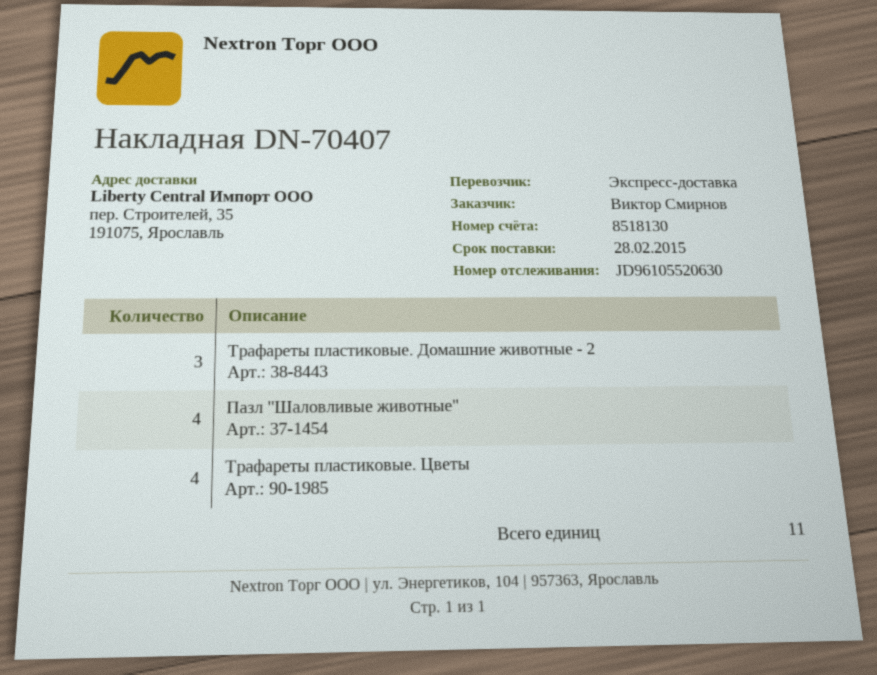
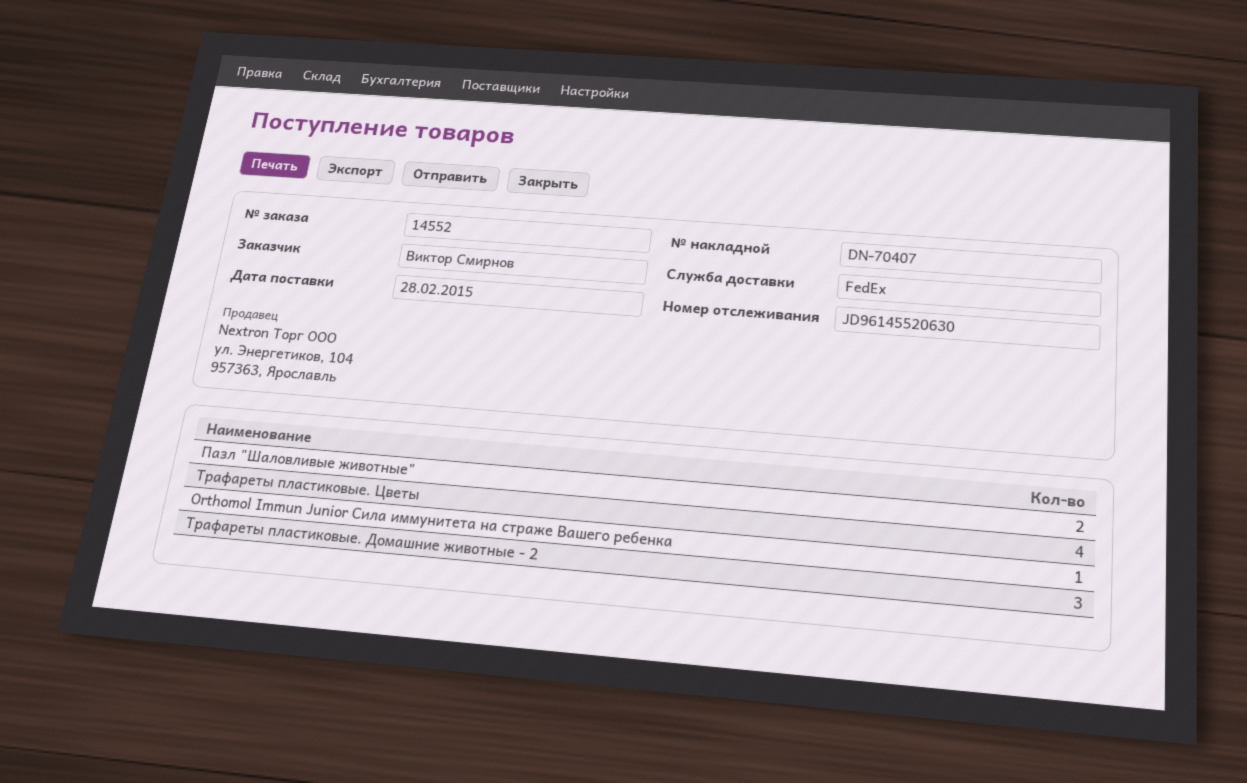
shipping method: express -> FedEx
tracking number: JD96105520630 -> JD96145520630
Пазл "Шаловливые животные": 4 -> 2
Orthomol Immun Junior Сила иммунитета на страже Вашего ребенка: none -> 1

